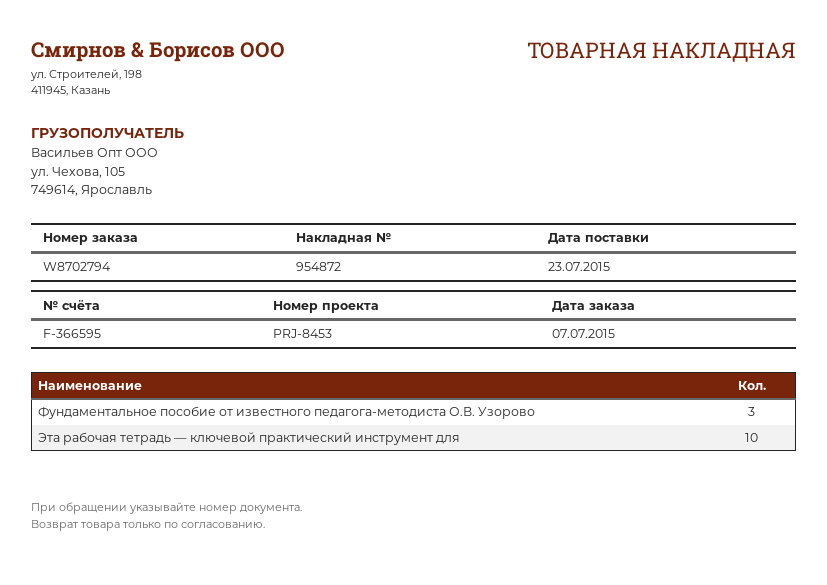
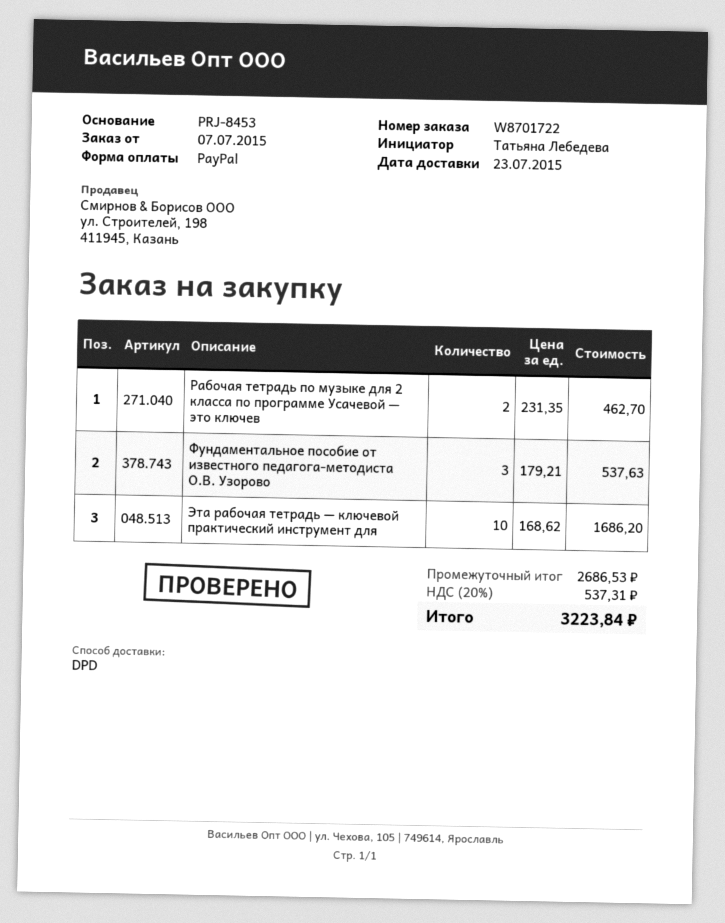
order number: W8702794 -> W8701722
Рабочая тетрадь по музыке для 2 класса по программе Усачевой — это ключев: none -> 2

